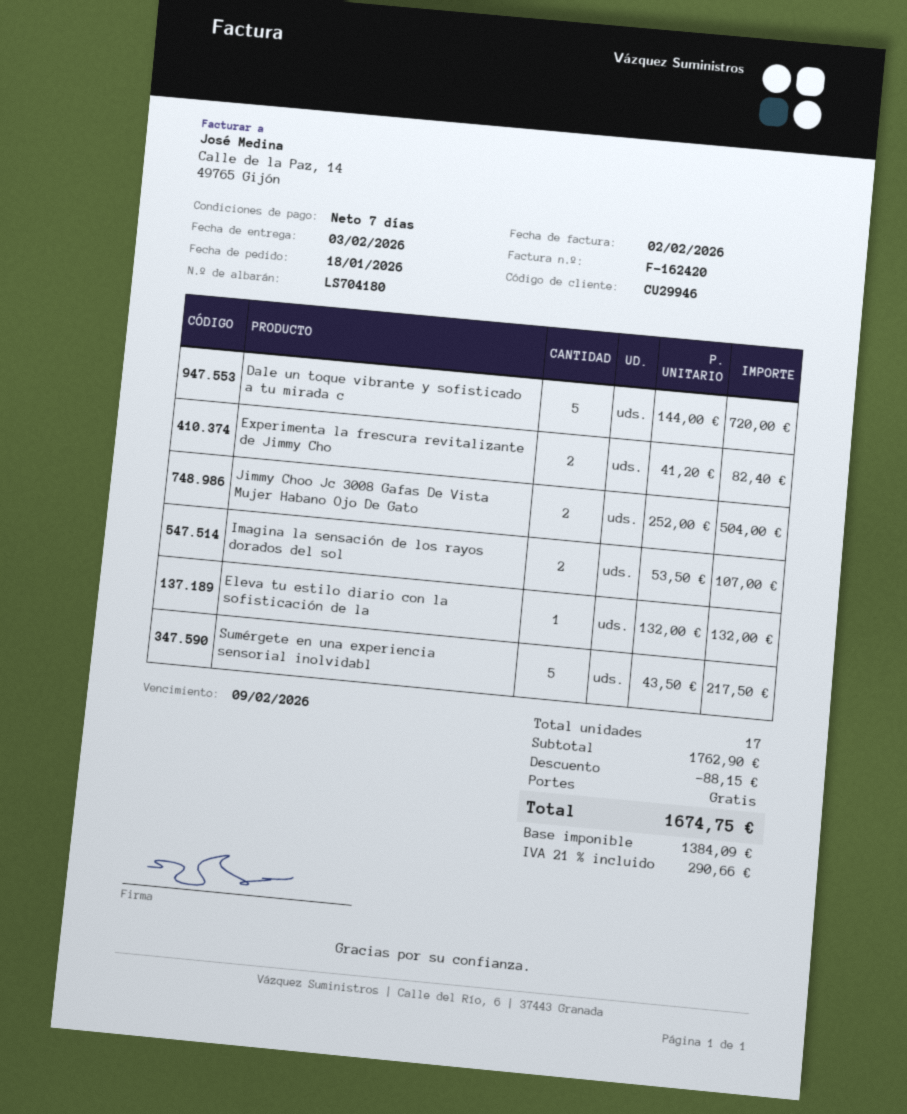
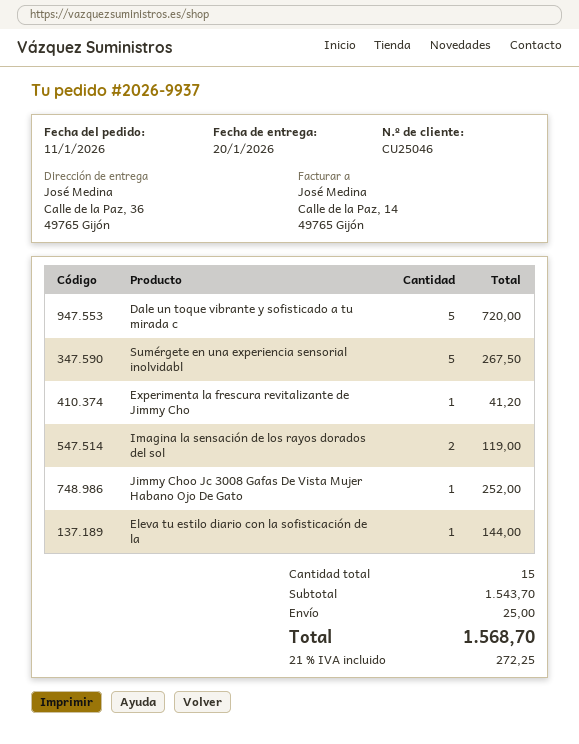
order date: 2026-01-18 -> 2026-01-11
delivery date: 2026-02-03 -> 2026-01-20
customer number: CU29946 -> CU25046
Experimenta la frescura revitalizante de Jimmy Cho: 2 for 82.40 -> 1 for 41.20
Jimmy Choo Jc 3008 Gafas De Vista Mujer Habano Ojo De Gato: 2 for 504.00 -> 1 for 252.00
Imagina la sensación de los rayos dorados del sol: 2 for 107.00 -> 2 for 119.00
Eleva tu estilo diario con la sofisticación de la: 1 for 132.00 -> 1 for 144.00
Sumérgete en una experiencia sensorial inolvidabl: 5 for 217.50 -> 5 for 267.50
total quantity: 17 -> 15
subtotal: 1762.90 -> 1543.70
discount: 88.15 -> none
shipping: 0.00 -> 25.00
tax: 21% = 290.66 -> 21% = 272.25
total: 1674.75 -> 1568.70

